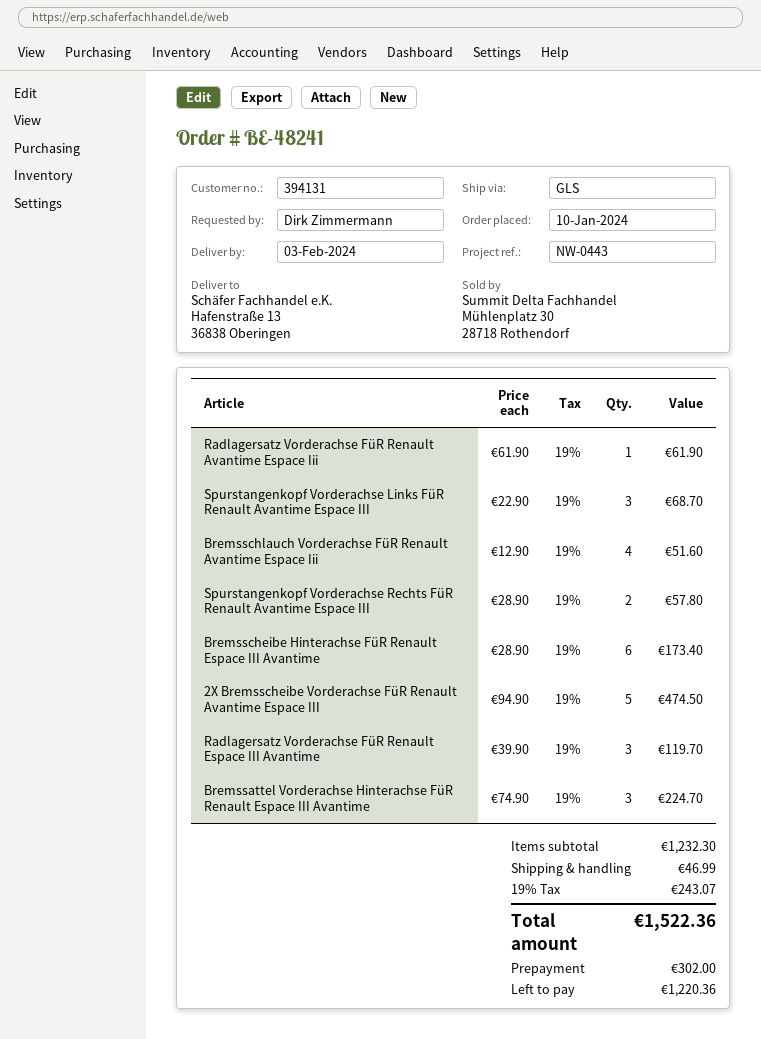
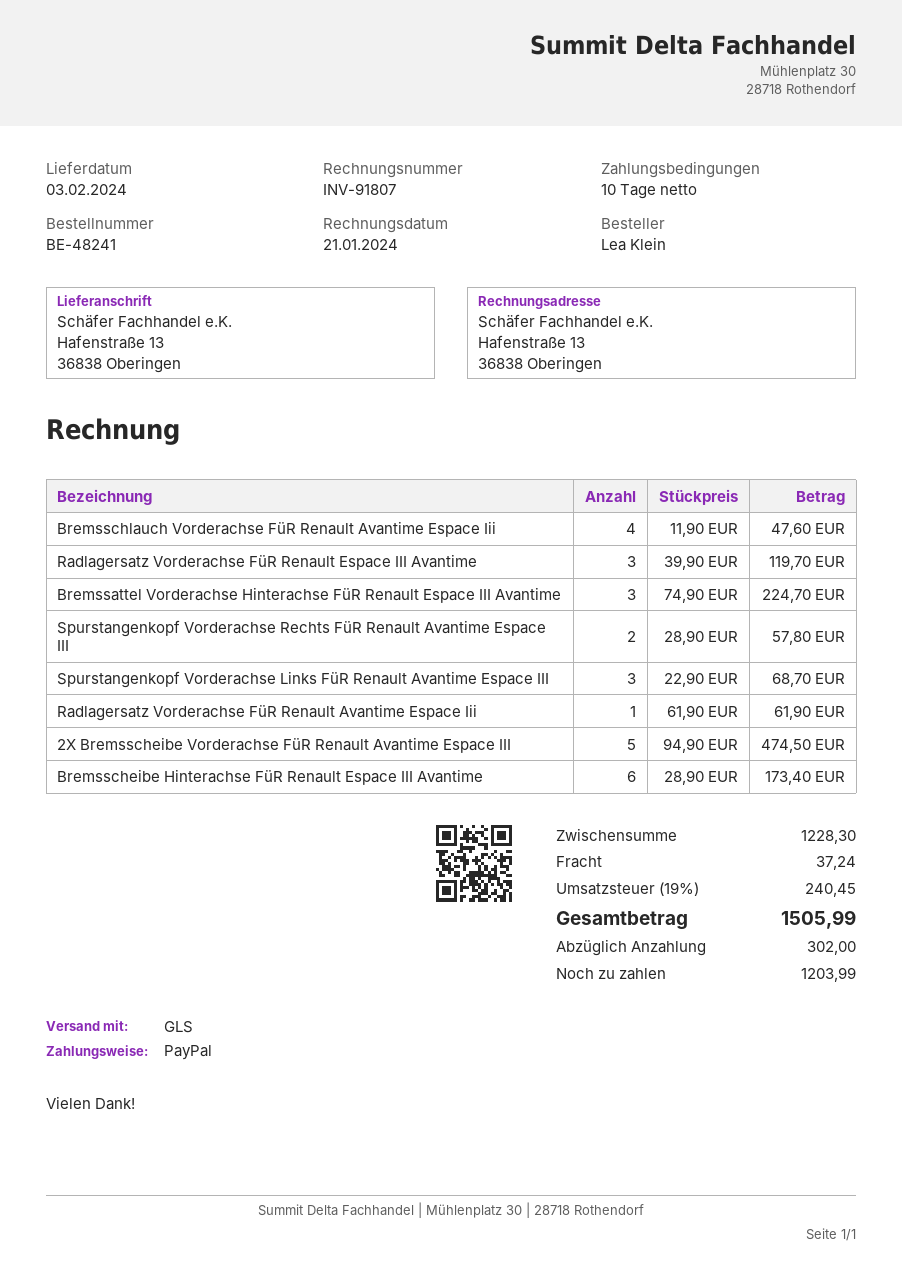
ordered by: Dirk Zimmermann -> Lea Klein
Bremsschlauch Vorderachse FüR Renault Avantime Espace Iii: 4 x 12.90 = 51.60 -> 4 x 11.90 = 47.60
subtotal: 1232.30 -> 1228.30
shipping: 46.99 -> 37.24
tax: 19% = 243.07 -> 19% = 240.45
total: 1522.36 -> 1505.99
balance: 1220.36 -> 1203.99

